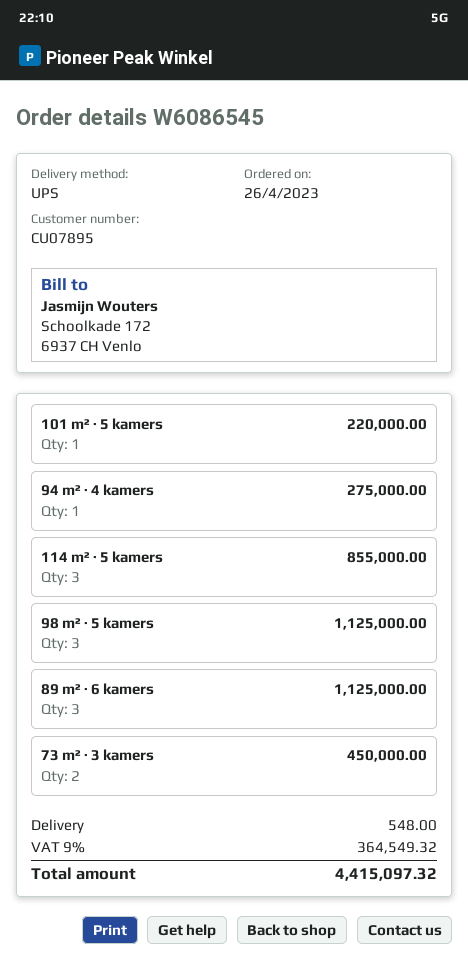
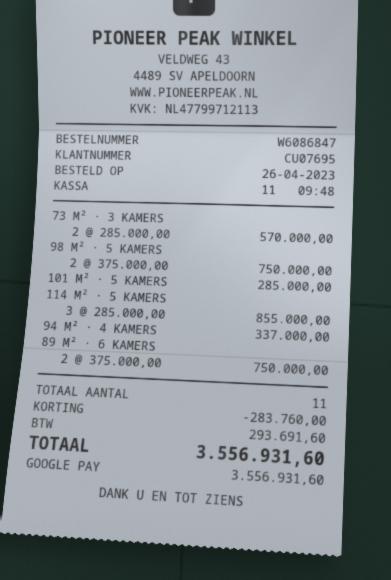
order number: W6086545 -> W6086847
customer number: CU07895 -> CU07695
101 m² · 5 kamers: 1 for 220000.00 -> 1 for 285000.00
94 m² · 4 kamers: 1 for 275000.00 -> 1 for 337000.00
98 m² · 5 kamers: 3 for 1125000.00 -> 2 for 750000.00
89 m² · 6 kamers: 3 for 1125000.00 -> 2 for 750000.00
73 m² · 3 kamers: 2 for 450000.00 -> 2 for 570000.00
discount: none -> 283760.00
shipping: 548.00 -> none
tax: 364549.32 -> 293691.60
total: 4415097.32 -> 3556931.60

